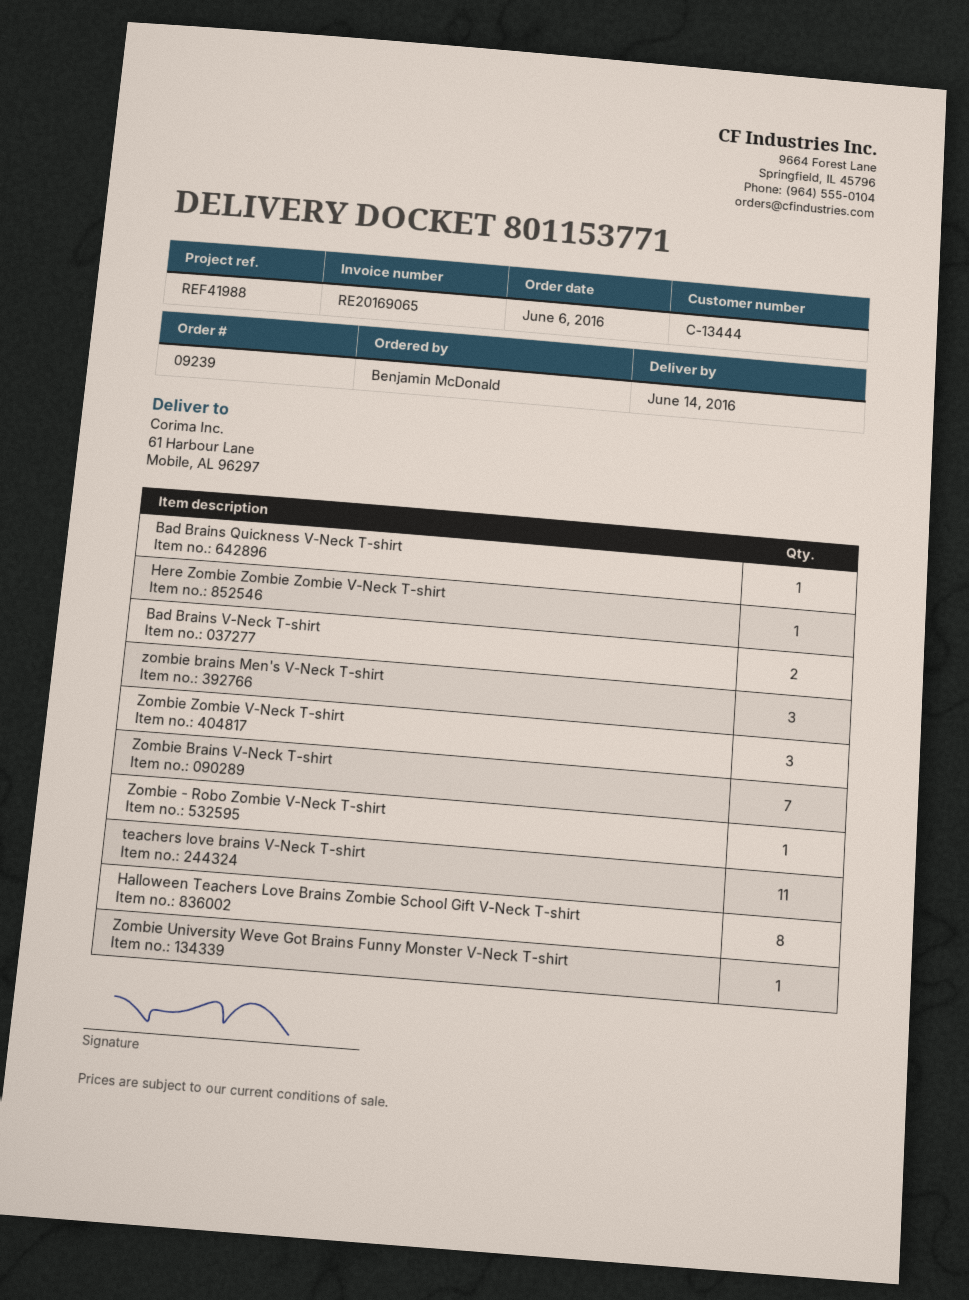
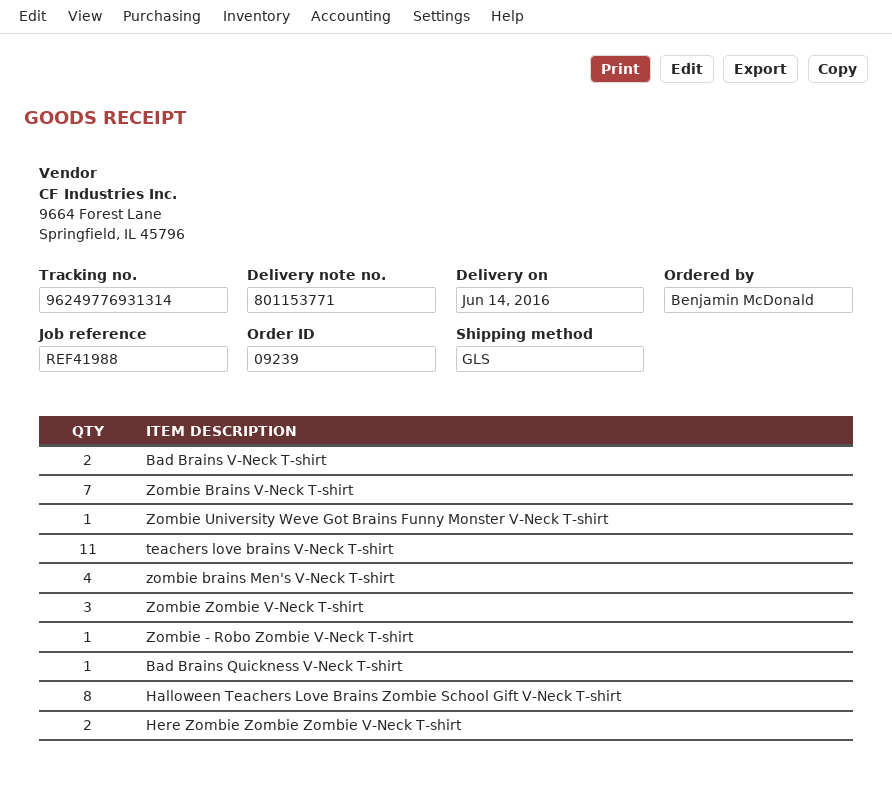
Here Zombie Zombie Zombie V-Neck T-shirt: 1 -> 2
zombie brains Men's V-Neck T-shirt: 3 -> 4

